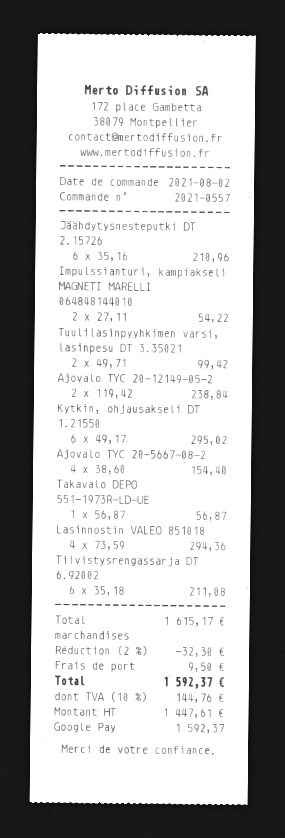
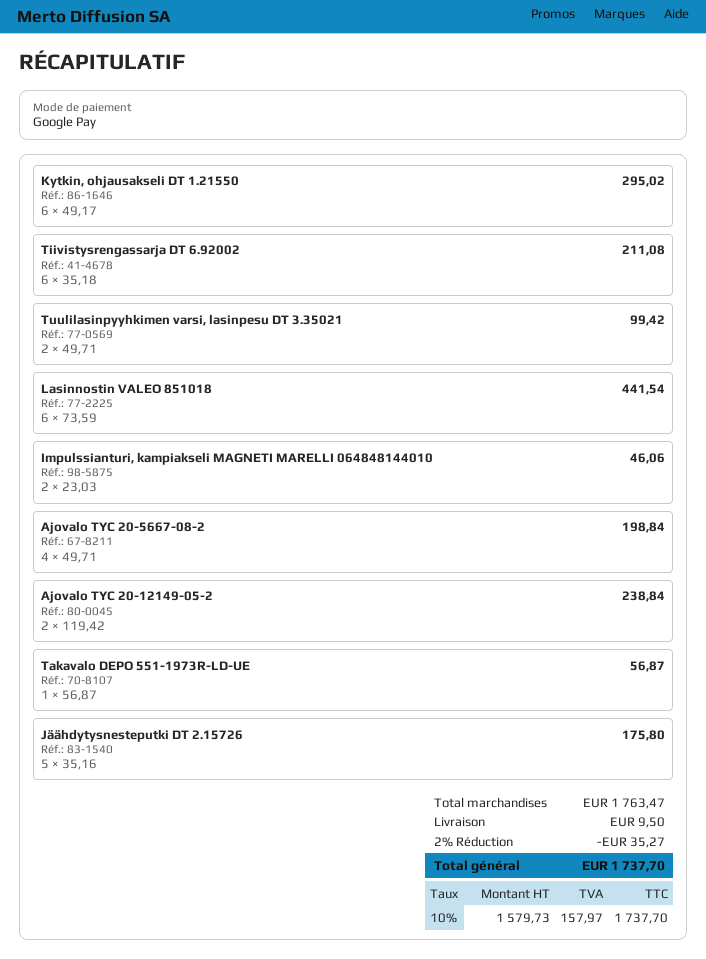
Jäähdytysnesteputki DT 2.15726: 6 x 35.16 = 210.96 -> 5 x 35.16 = 175.80
Impulssianturi, kampiakseli MAGNETI MARELLI 064848144010: 2 x 27.11 = 54.22 -> 2 x 23.03 = 46.06
Ajovalo TYC 20-5667-08-2: 4 x 38.60 = 154.40 -> 4 x 49.71 = 198.84
Lasinnostin VALEO 851018: 4 x 73.59 = 294.36 -> 6 x 73.59 = 441.54
subtotal: 1615.17 -> 1763.47
discount: 2% = 32.30 -> 2% = 35.27
net: 1447.61 -> 1579.73
tax: 10% = 144.76 -> 10% = 157.97
total: 1592.37 -> 1737.70

